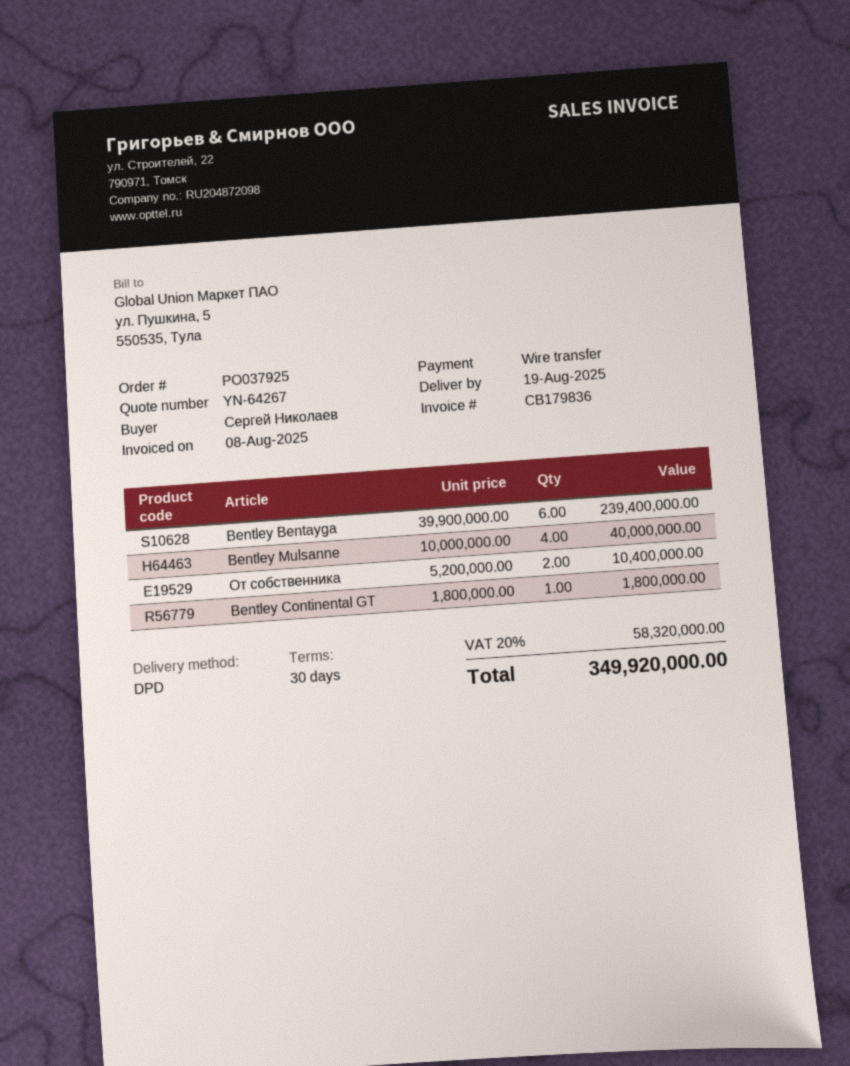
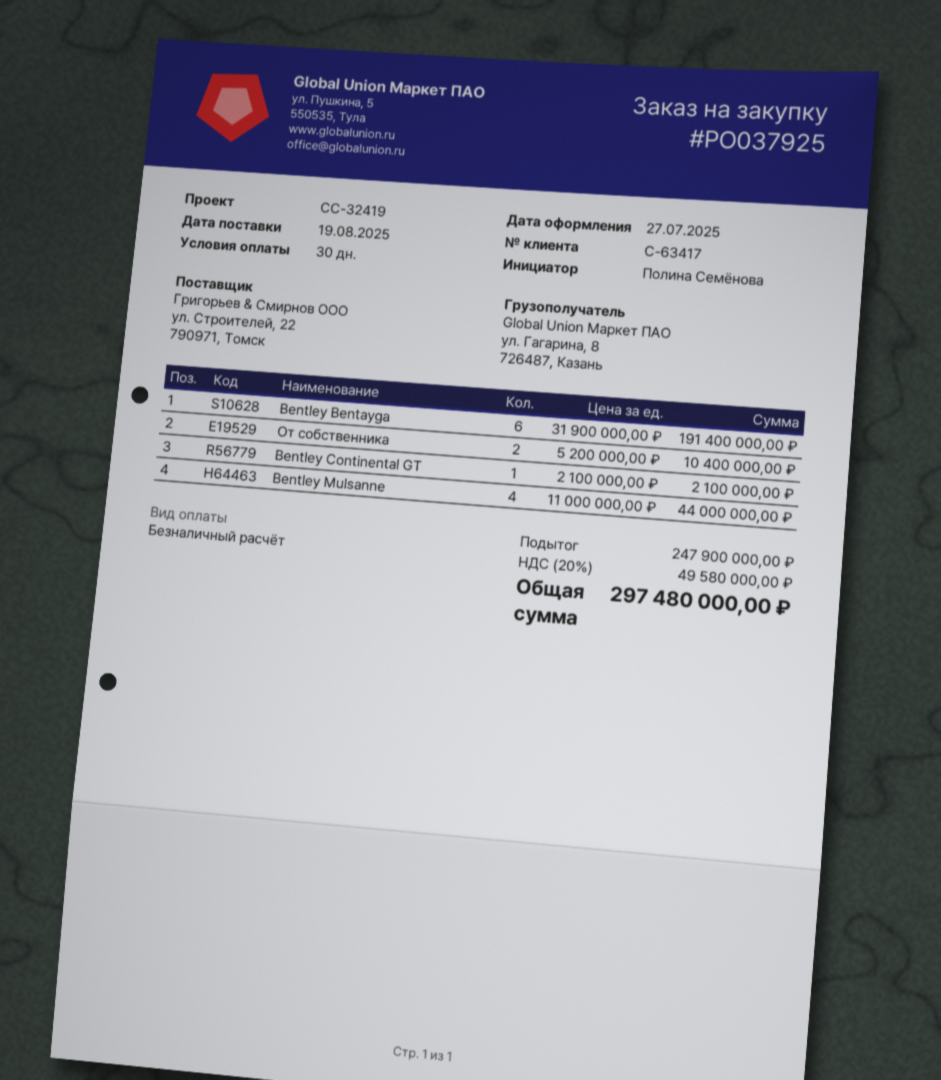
ordered by: Сергей Николаев -> Полина Семёнова
Bentley Bentayga: 6 x 39900000.00 = 239400000.00 -> 6 x 31900000.00 = 191400000.00
Bentley Mulsanne: 4 x 10000000.00 = 40000000.00 -> 4 x 11000000.00 = 44000000.00
Bentley Continental GT: 1 x 1800000.00 = 1800000.00 -> 1 x 2100000.00 = 2100000.00
tax: 20% = 58320000.00 -> 20% = 49580000.00
total: 349920000.00 -> 297480000.00

